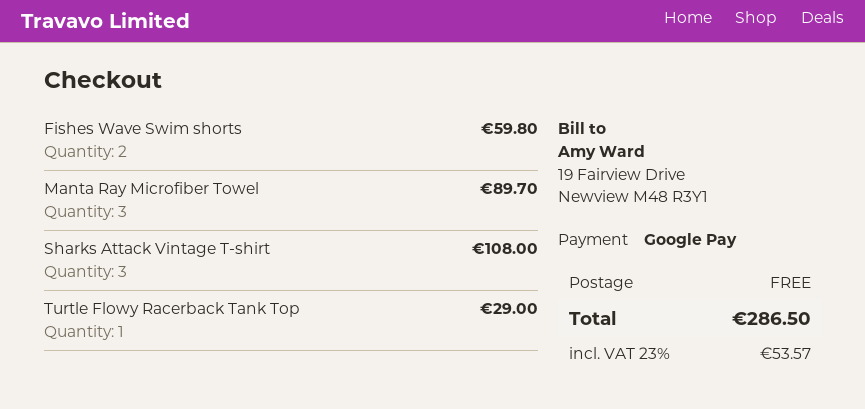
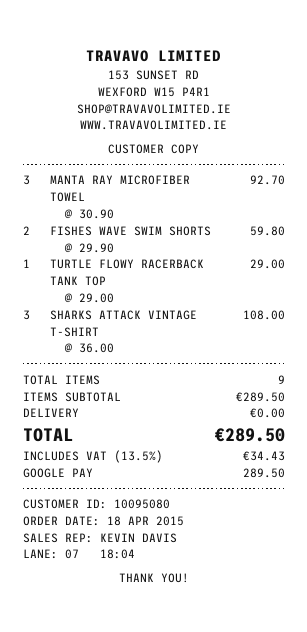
Manta Ray Microfiber Towel: 3 for 89.70 -> 3 for 92.70
tax: 23% = 53.57 -> 13.5% = 34.43
total: 286.50 -> 289.50

